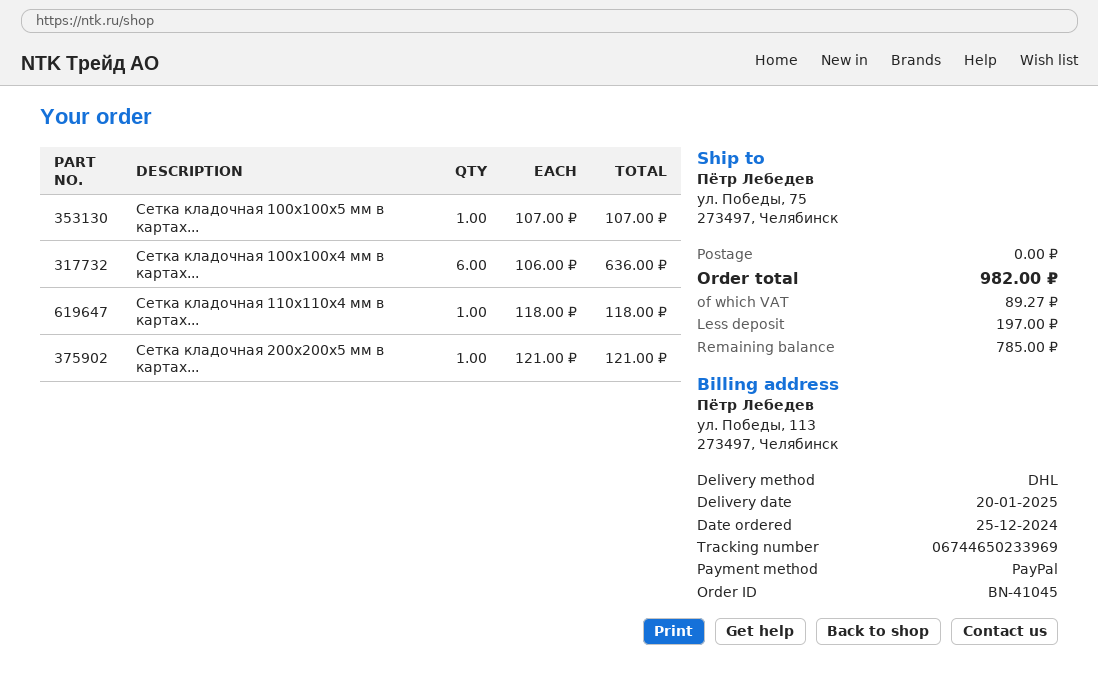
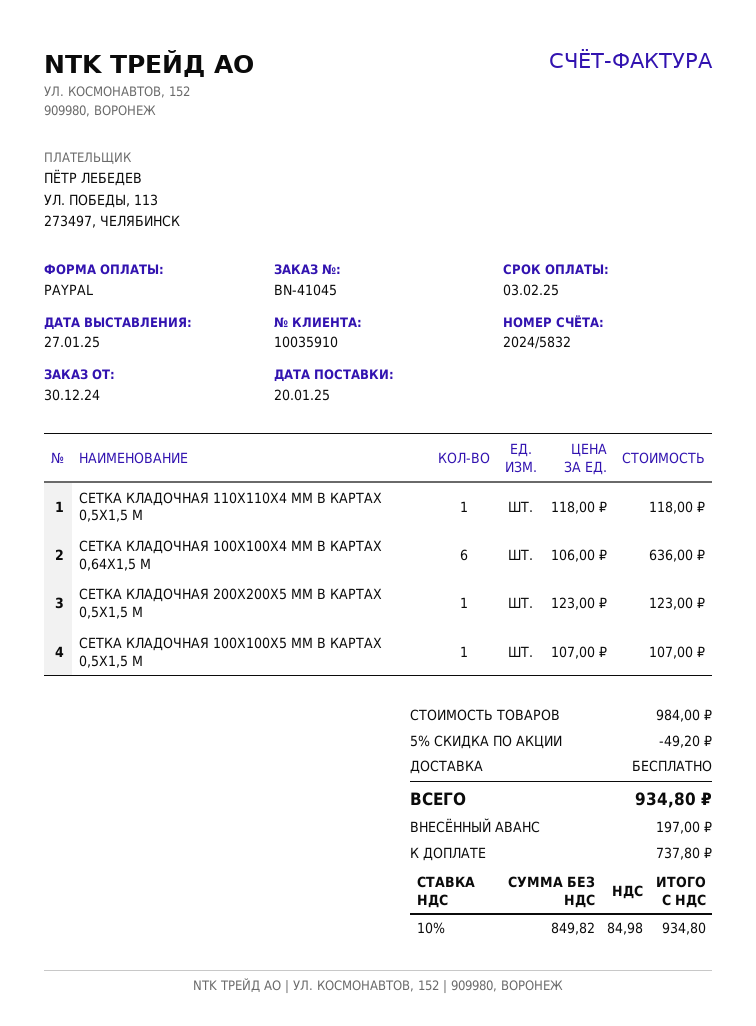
order date: 2024-12-25 -> 2024-12-30
Сетка кладочная 200х200х5 мм в картах...: 1 x 121.00 = 121.00 -> 1 x 123.00 = 123.00
discount: none -> 5% = 49.20
tax: 89.27 -> 84.98
total: 982.00 -> 934.80
balance: 785.00 -> 737.80

